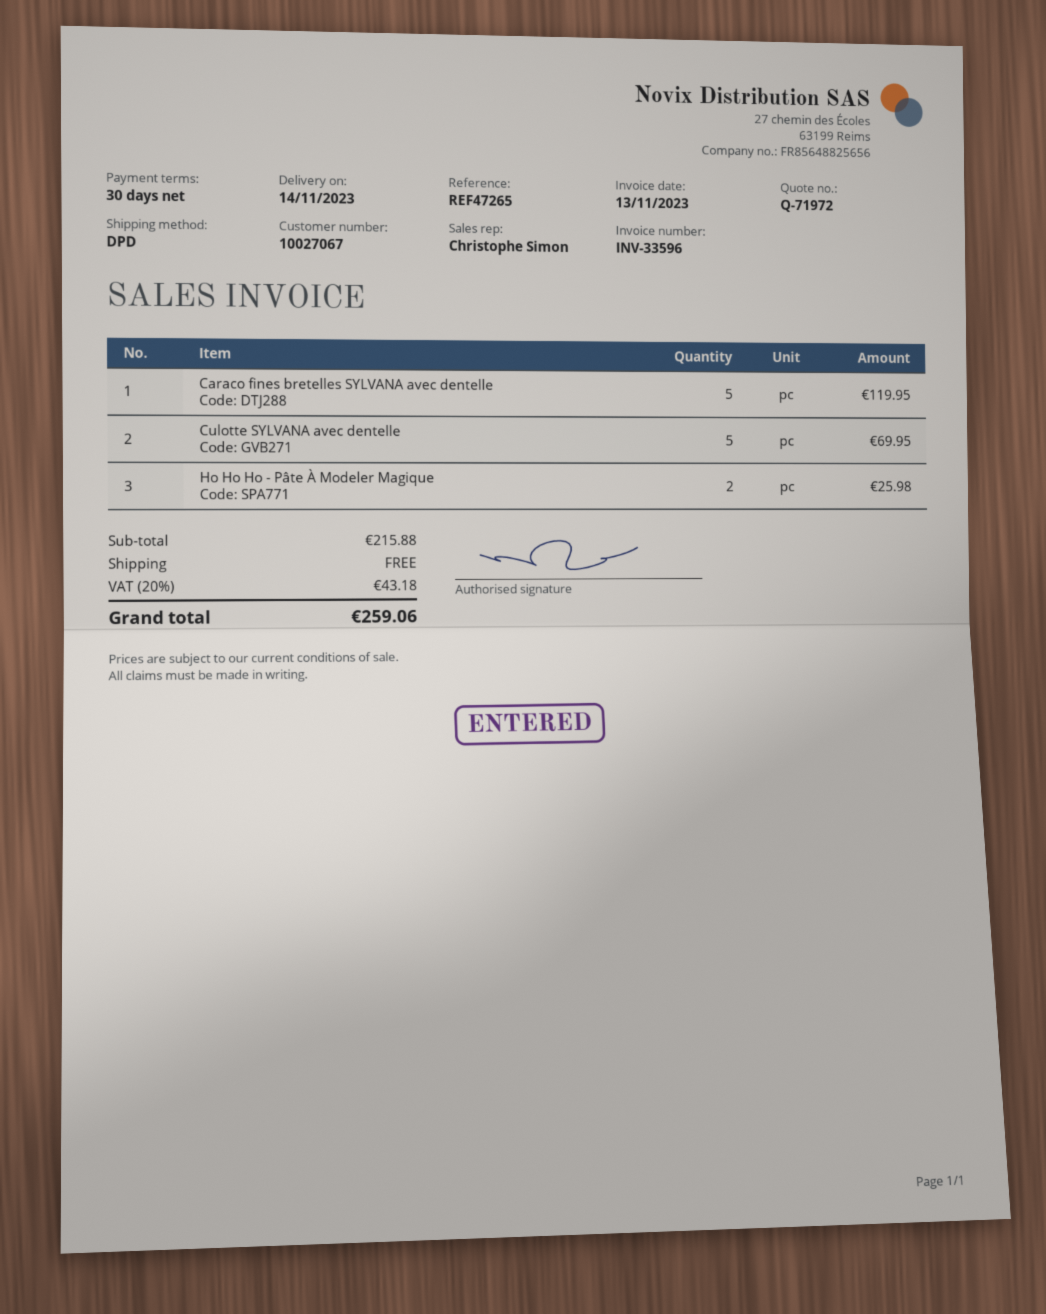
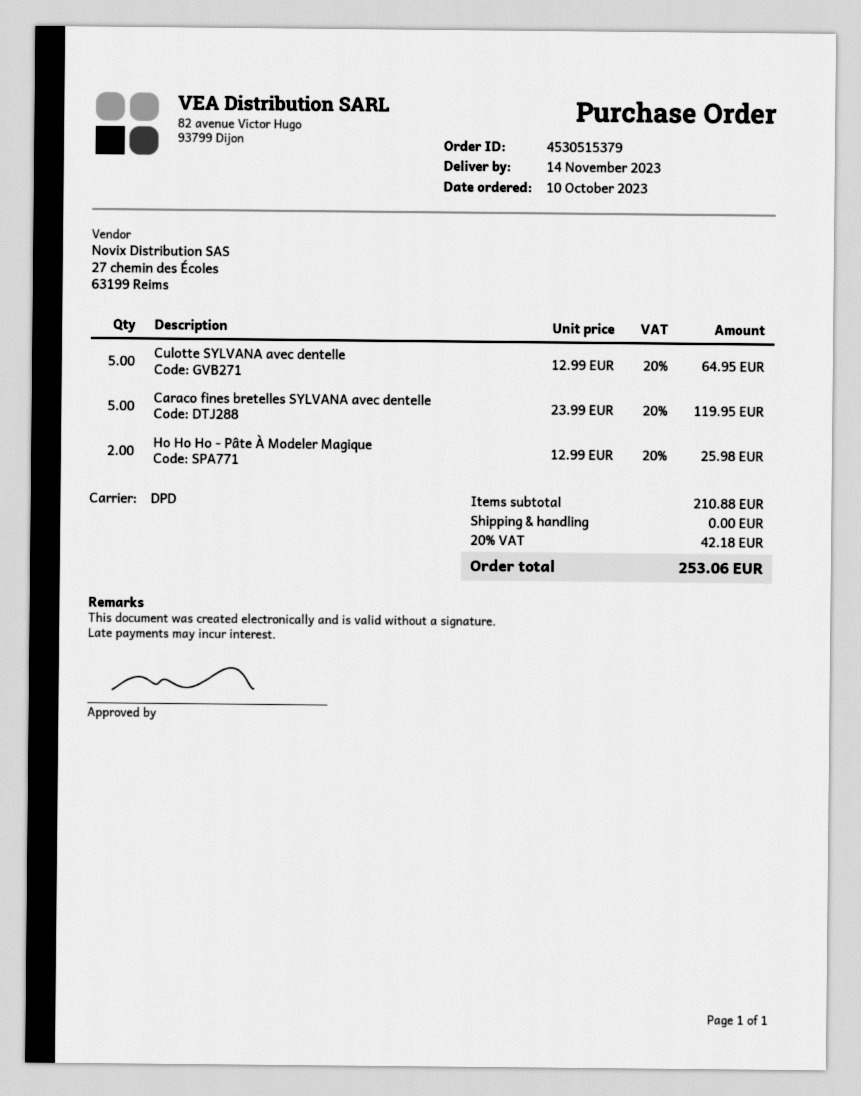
Culotte SYLVANA avec dentelle: 5 for 69.95 -> 5 for 64.95
subtotal: 215.88 -> 210.88
tax: 20% = 43.18 -> 20% = 42.18
total: 259.06 -> 253.06

